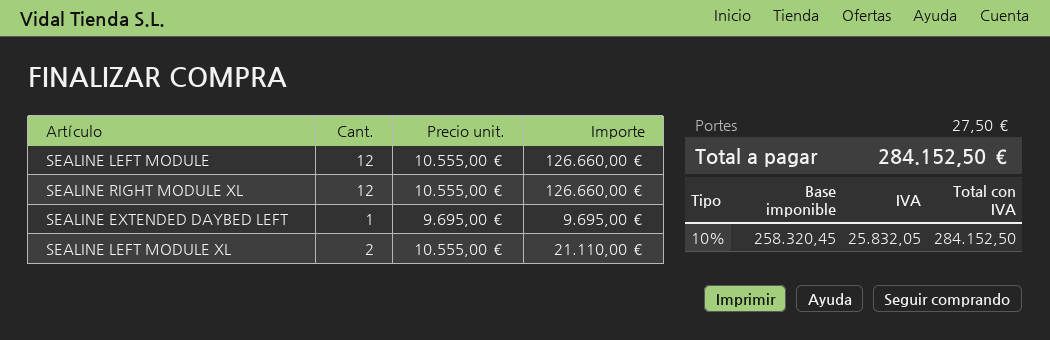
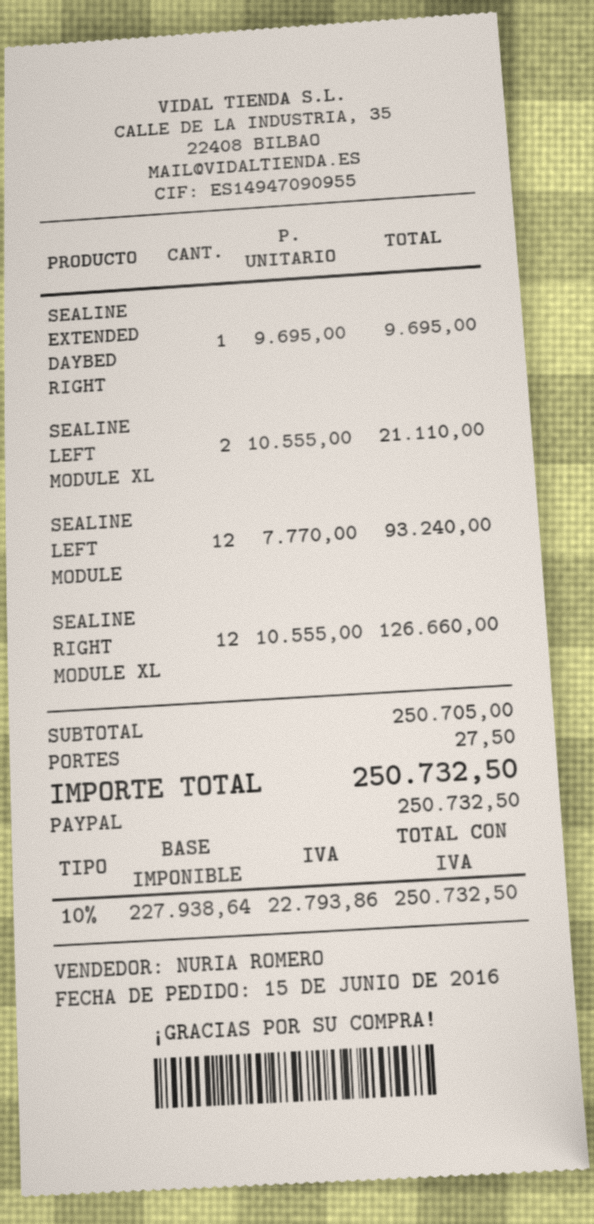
SEALINE LEFT MODULE: 12 x 10555.00 = 126660.00 -> 12 x 7770.00 = 93240.00
SEALINE EXTENDED DAYBED LEFT: 1 x 9695.00 = 9695.00 -> none
SEALINE EXTENDED DAYBED RIGHT: none -> 1 x 9695.00 = 9695.00
net: 258320.45 -> 227938.64
tax: 10% = 25832.05 -> 10% = 22793.86
total: 284152.50 -> 250732.50

